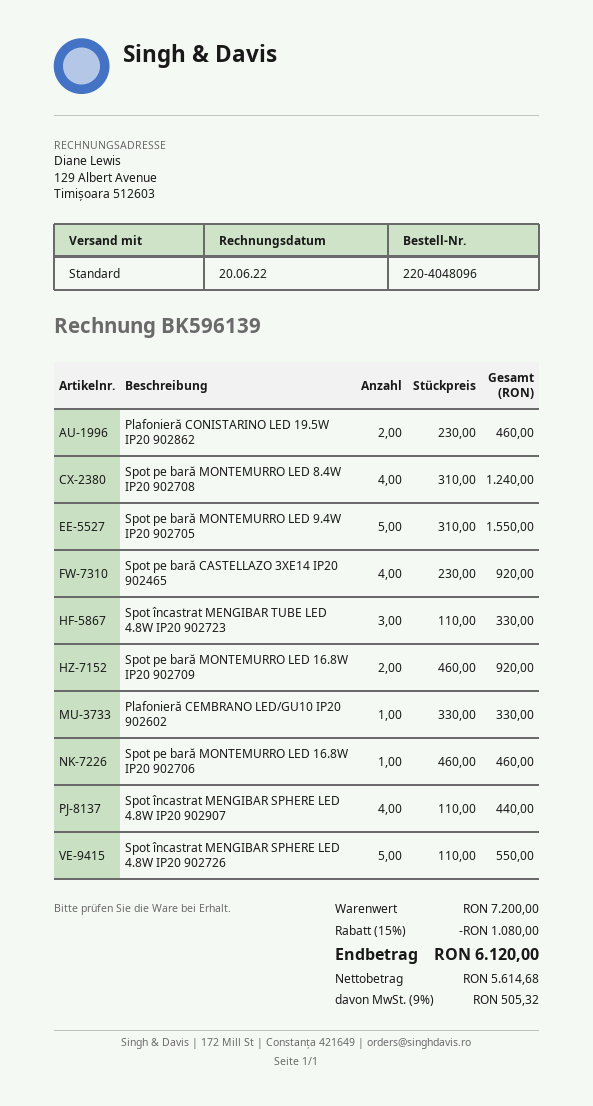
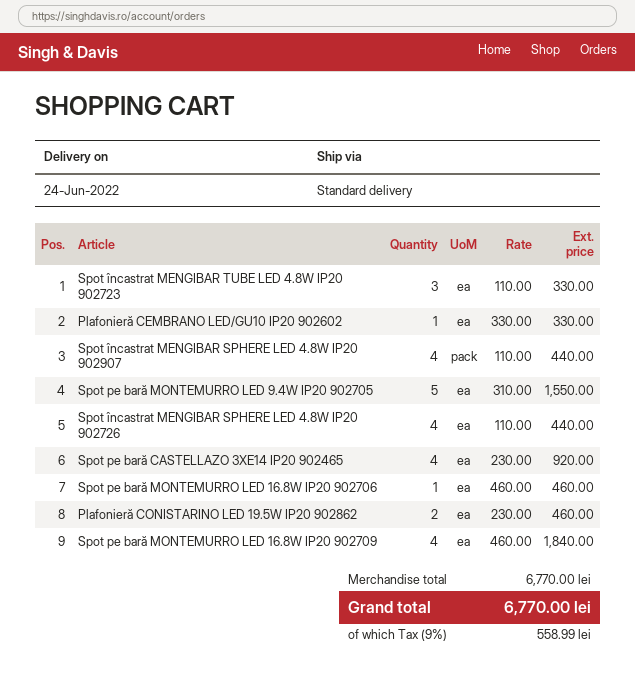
Spot pe bară MONTEMURRO LED 8.4W IP20 902708: 4 x 310.00 = 1240.00 -> none
Spot pe bară MONTEMURRO LED 16.8W IP20 902709: 2 x 460.00 = 920.00 -> 4 x 460.00 = 1840.00
Spot încastrat MENGIBAR SPHERE LED 4.8W IP20 902726: 5 x 110.00 = 550.00 -> 4 x 110.00 = 440.00
subtotal: 7200.00 -> 6770.00
discount: 15% = 1080.00 -> none
tax: 9% = 505.32 -> 9% = 558.99
total: 6120.00 -> 6770.00

